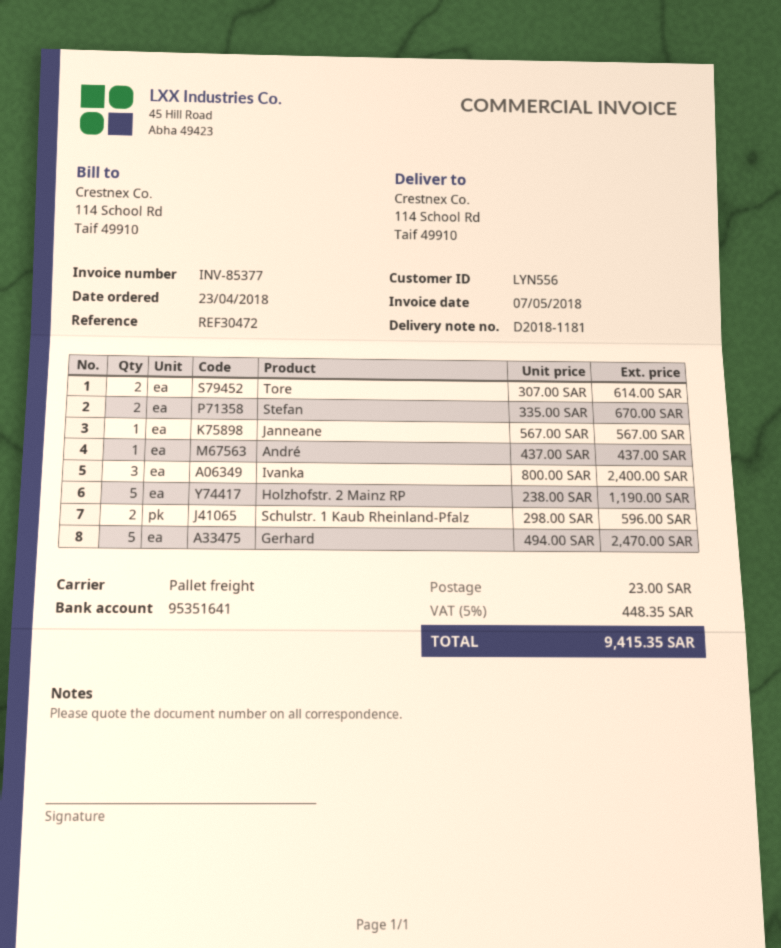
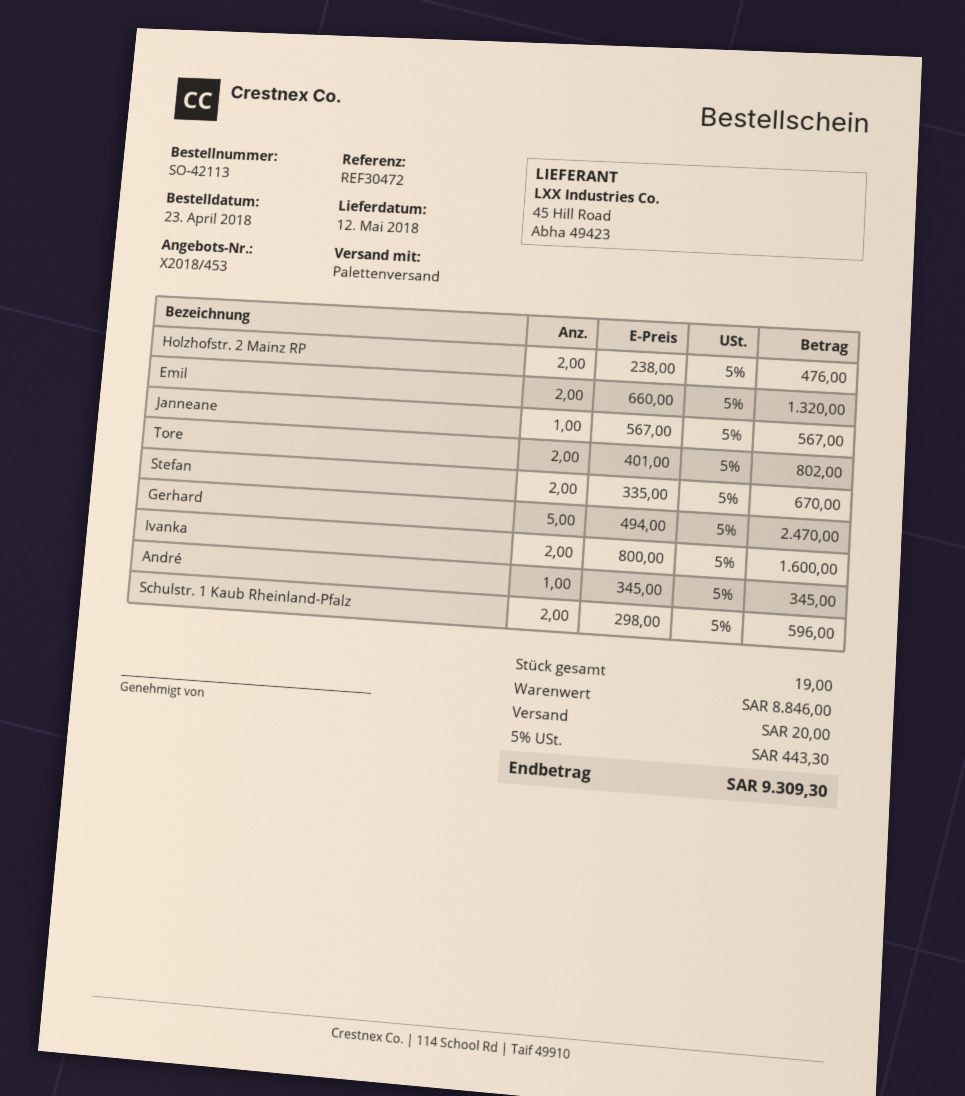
Tore: 2 x 307.00 = 614.00 -> 2 x 401.00 = 802.00
André: 1 x 437.00 = 437.00 -> 1 x 345.00 = 345.00
Ivanka: 3 x 800.00 = 2400.00 -> 2 x 800.00 = 1600.00
Holzhofstr. 2 Mainz RP: 5 x 238.00 = 1190.00 -> 2 x 238.00 = 476.00
Emil: none -> 2 x 660.00 = 1320.00
shipping: 23.00 -> 20.00
tax: 5% = 448.35 -> 5% = 443.30
total: 9415.35 -> 9309.30

